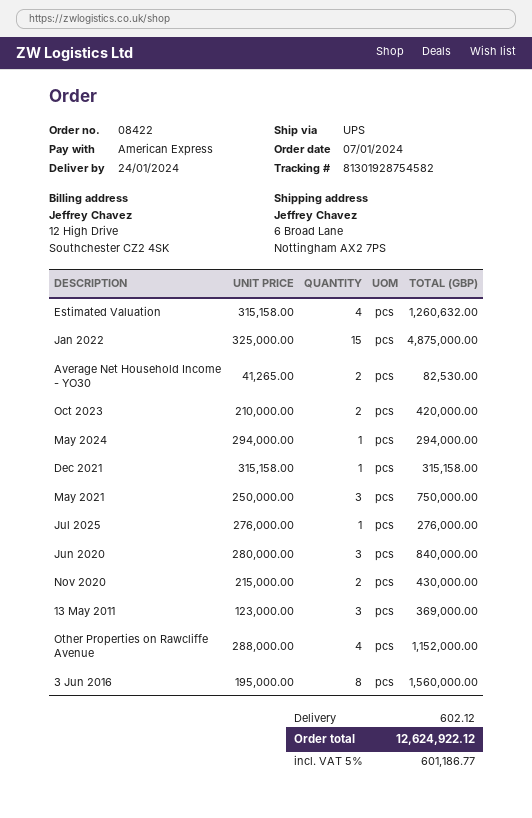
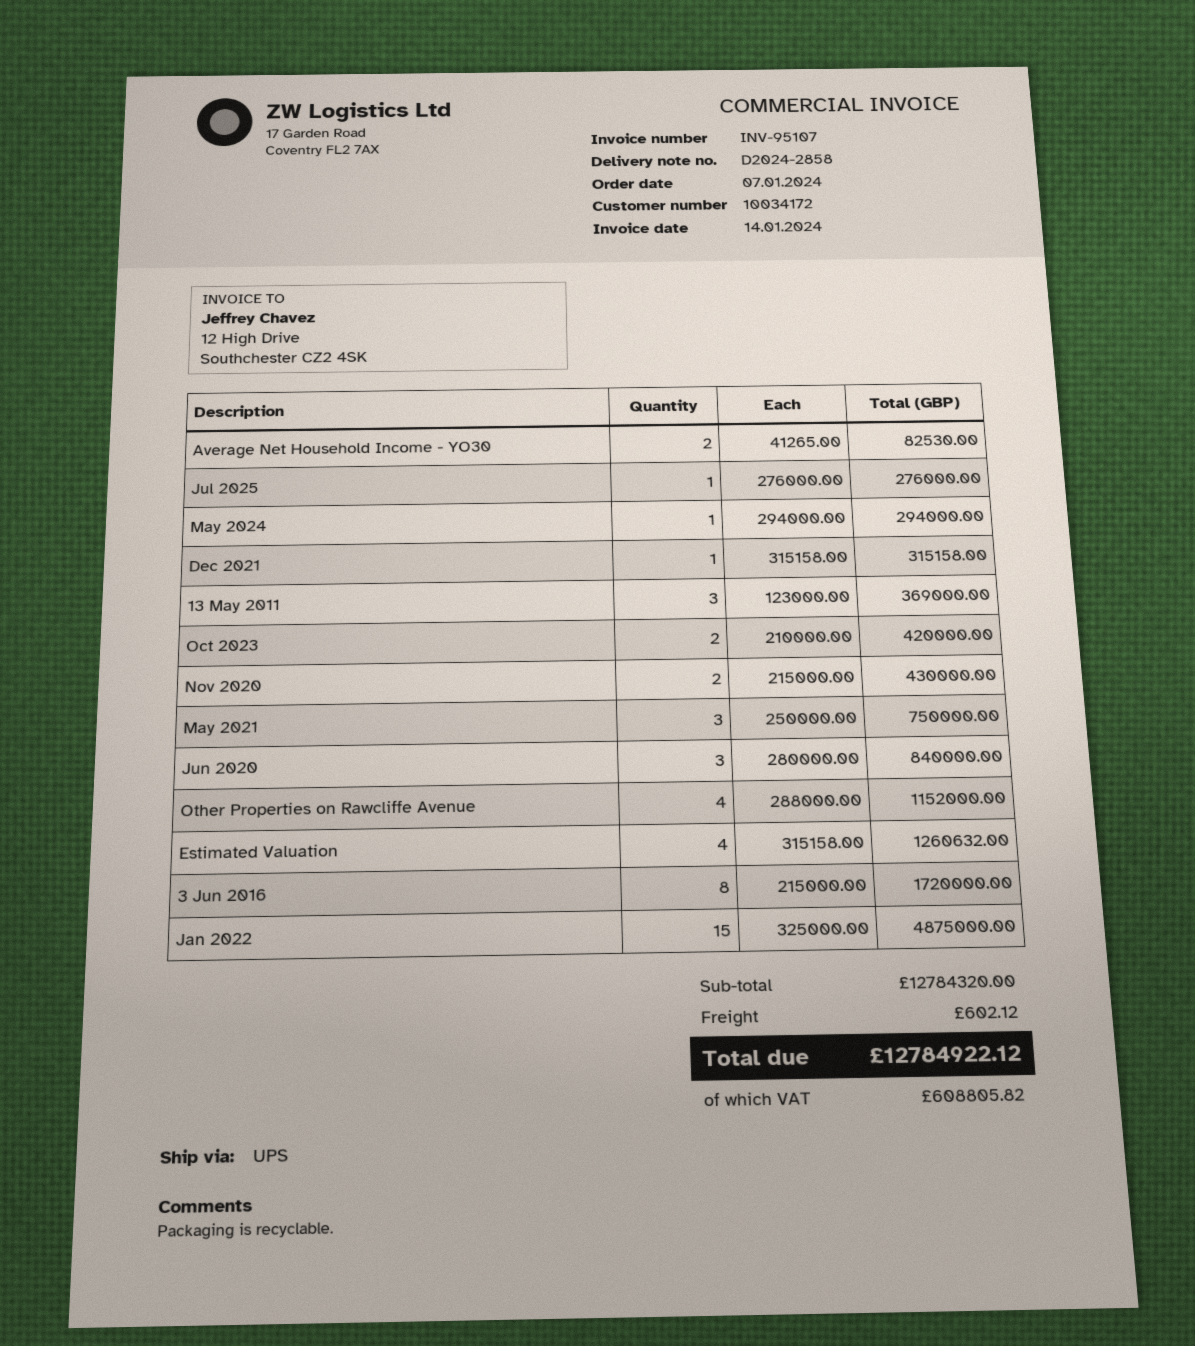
3 Jun 2016: 8 x 195000.00 = 1560000.00 -> 8 x 215000.00 = 1720000.00
tax: 601186.77 -> 608805.82
total: 12624922.12 -> 12784922.12

